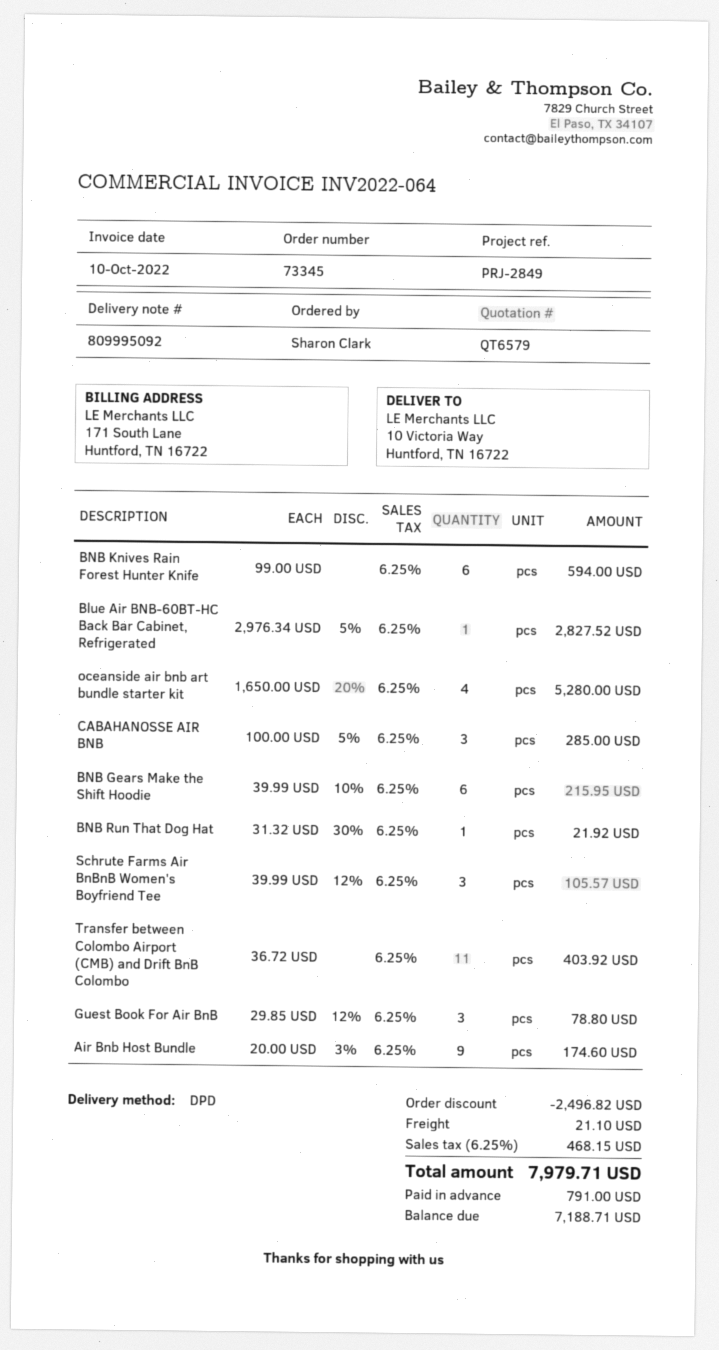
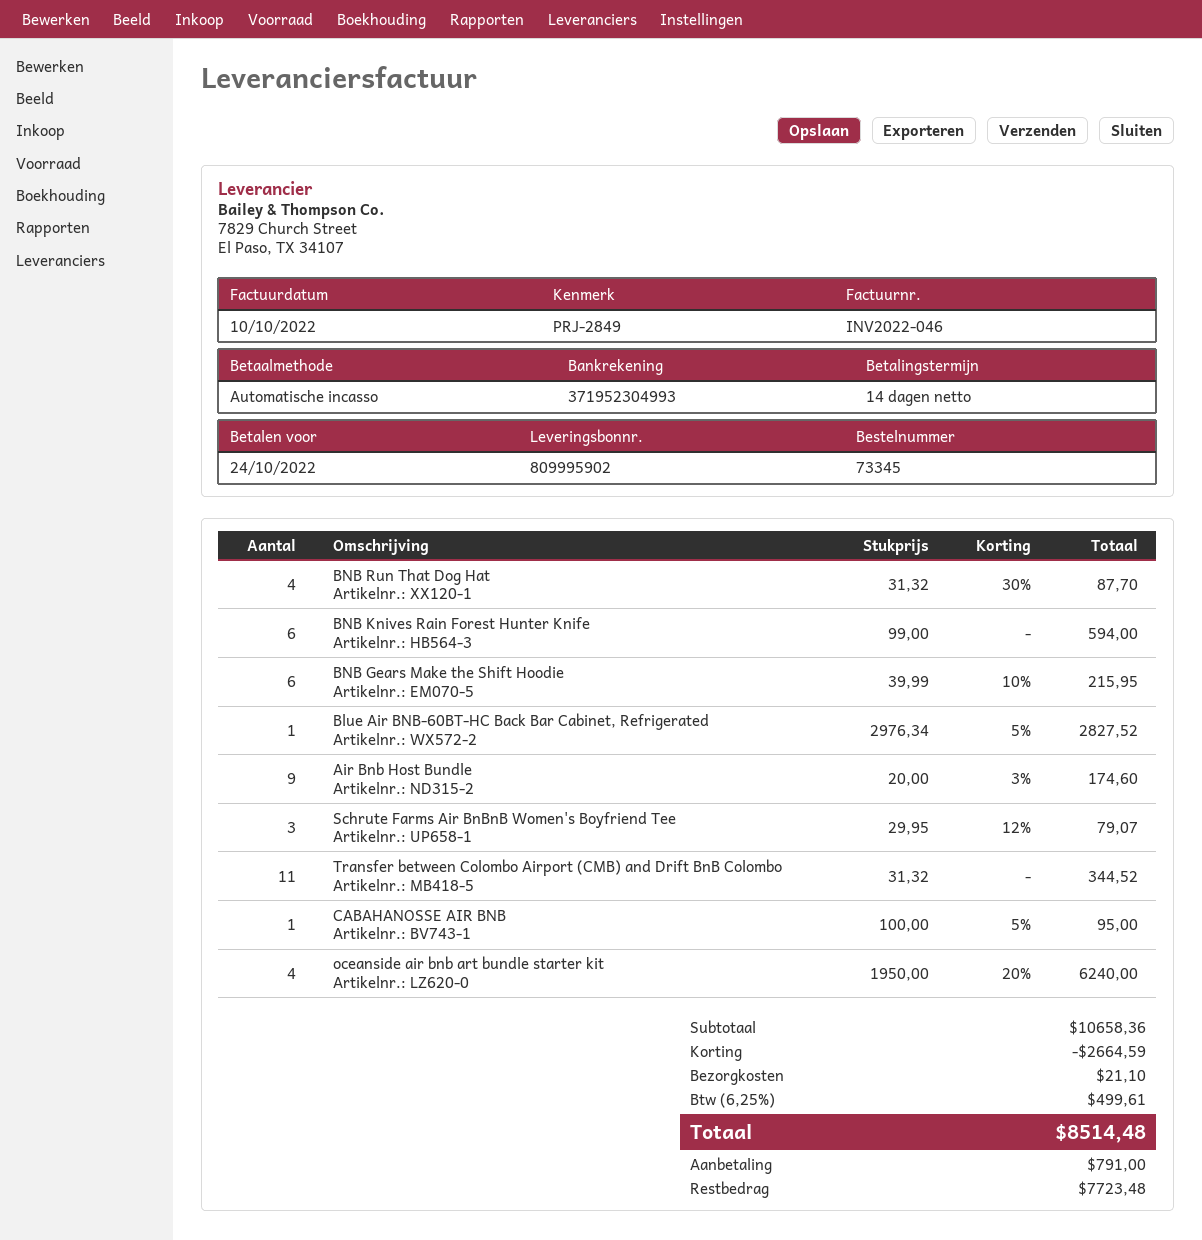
delivery note number: 809995092 -> 809995902
invoice number: INV2022-064 -> INV2022-046
oceanside air bnb art bundle starter kit: 4 x 1650.00 - 20% = 5280.00 -> 4 x 1950.00 - 20% = 6240.00
CABAHANOSSE AIR BNB: 3 x 100.00 - 5% = 285.00 -> 1 x 100.00 - 5% = 95.00
BNB Run That Dog Hat: 1 x 31.32 - 30% = 21.92 -> 4 x 31.32 - 30% = 87.70
Schrute Farms Air BnBnB Women's Boyfriend Tee: 3 x 39.99 - 12% = 105.57 -> 3 x 29.95 - 12% = 79.07
Transfer between Colombo Airport (CMB) and Drift BnB Colombo: 11 x 36.72 = 403.92 -> 11 x 31.32 = 344.52
Guest Book For Air BnB: 3 x 29.85 - 12% = 78.80 -> none
discount: 2496.82 -> 2664.59
tax: 6.25% = 468.15 -> 6.25% = 499.61
total: 7979.71 -> 8514.48
balance: 7188.71 -> 7723.48

